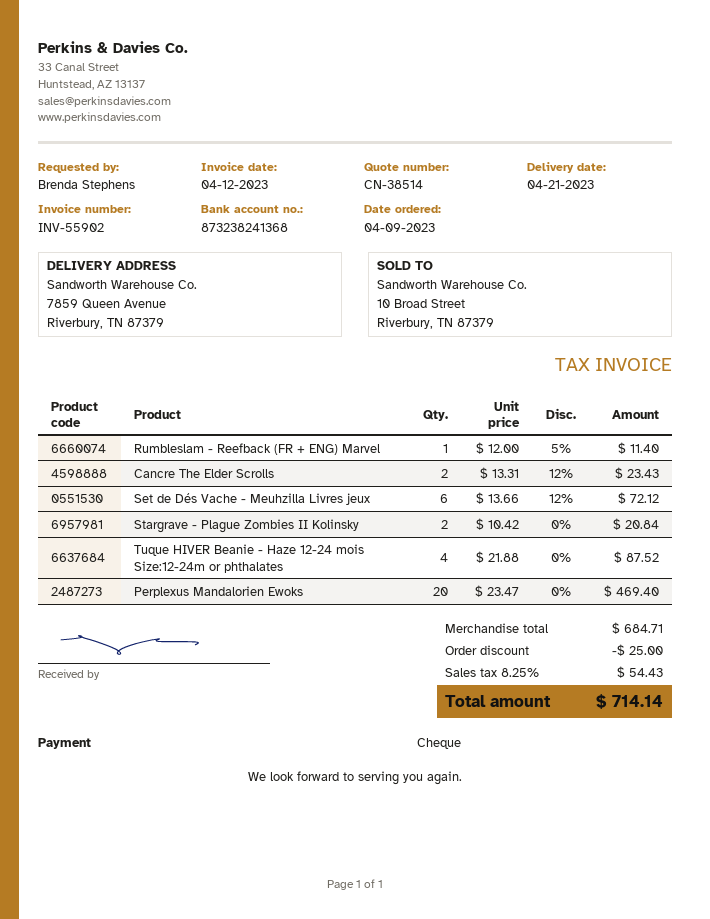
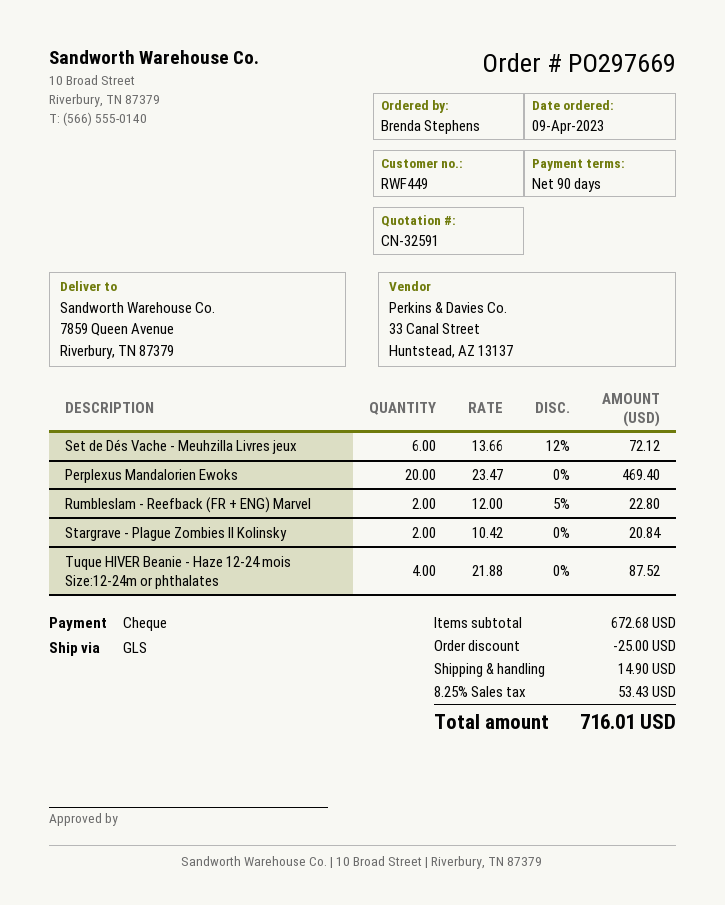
quote number: CN-38514 -> CN-32591
Rumbleslam - Reefback (FR + ENG) Marvel: 1 x 12.00 - 5% = 11.40 -> 2 x 12.00 - 5% = 22.80
Cancre The Elder Scrolls: 2 x 13.31 - 12% = 23.43 -> none
subtotal: 684.71 -> 672.68
shipping: none -> 14.90
tax: 8.25% = 54.43 -> 8.25% = 53.43
total: 714.14 -> 716.01

